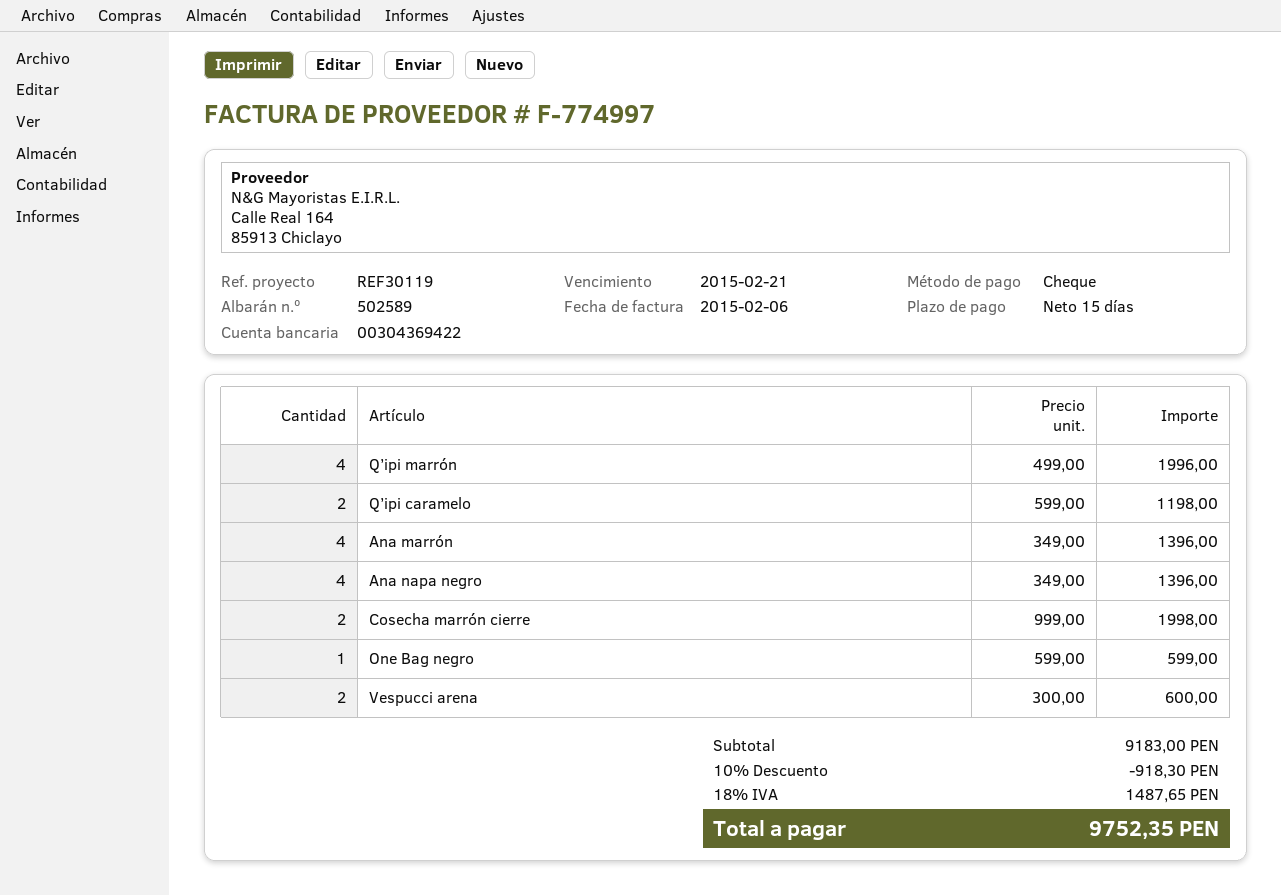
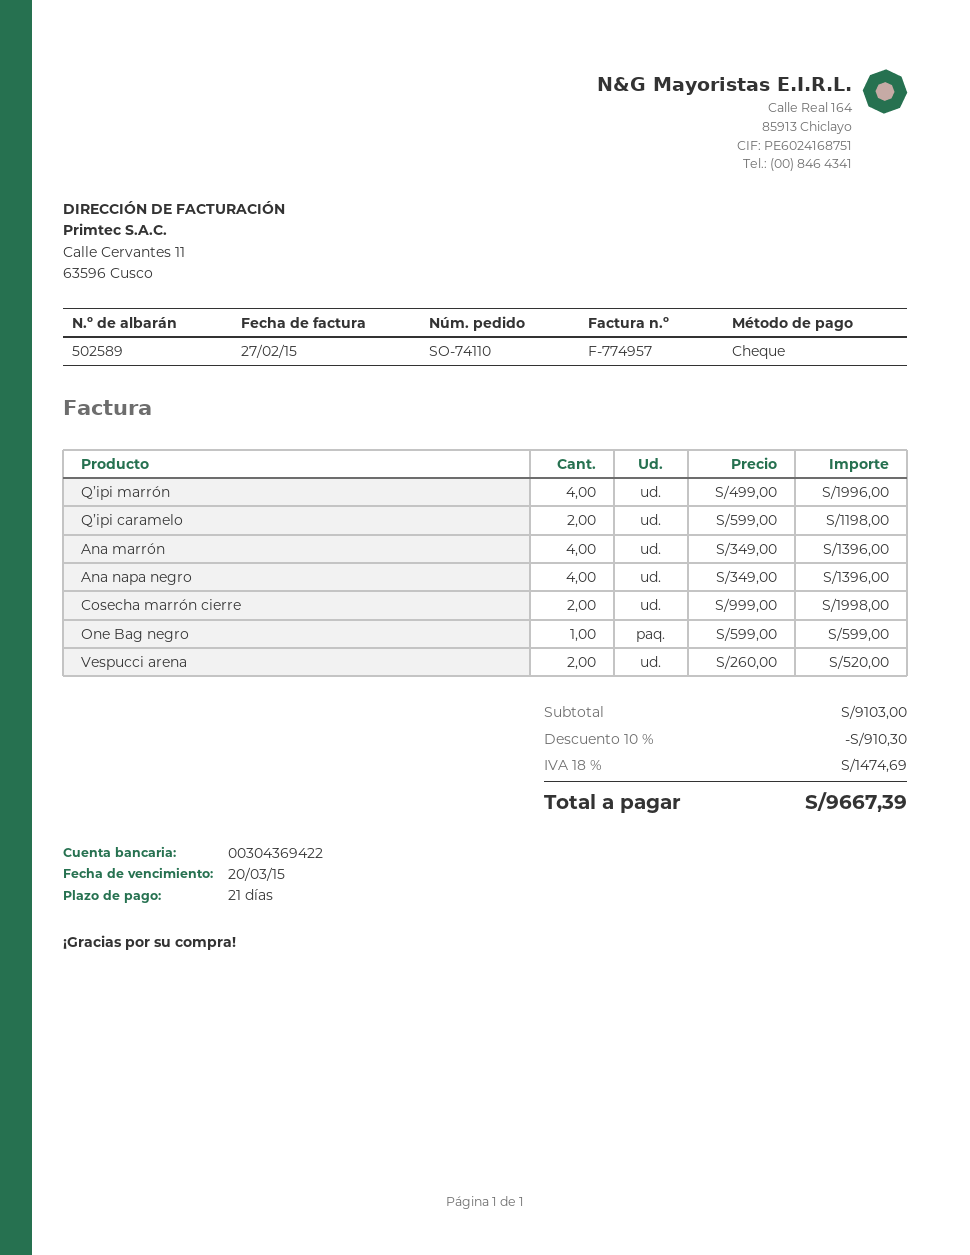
invoice number: F-774997 -> F-774957
invoice date: 2015-02-06 -> 2015-02-27
payment terms: 15 days -> 21 days
due date: 2015-02-21 -> 2015-03-20
Vespucci arena: 2 x 300.00 = 600.00 -> 2 x 260.00 = 520.00
subtotal: 9183.00 -> 9103.00
discount: 10% = 918.30 -> 10% = 910.30
tax: 18% = 1487.65 -> 18% = 1474.69
total: 9752.35 -> 9667.39

